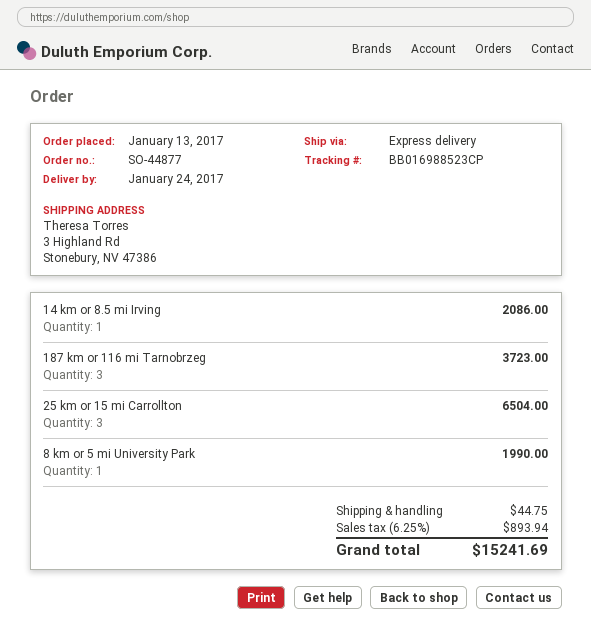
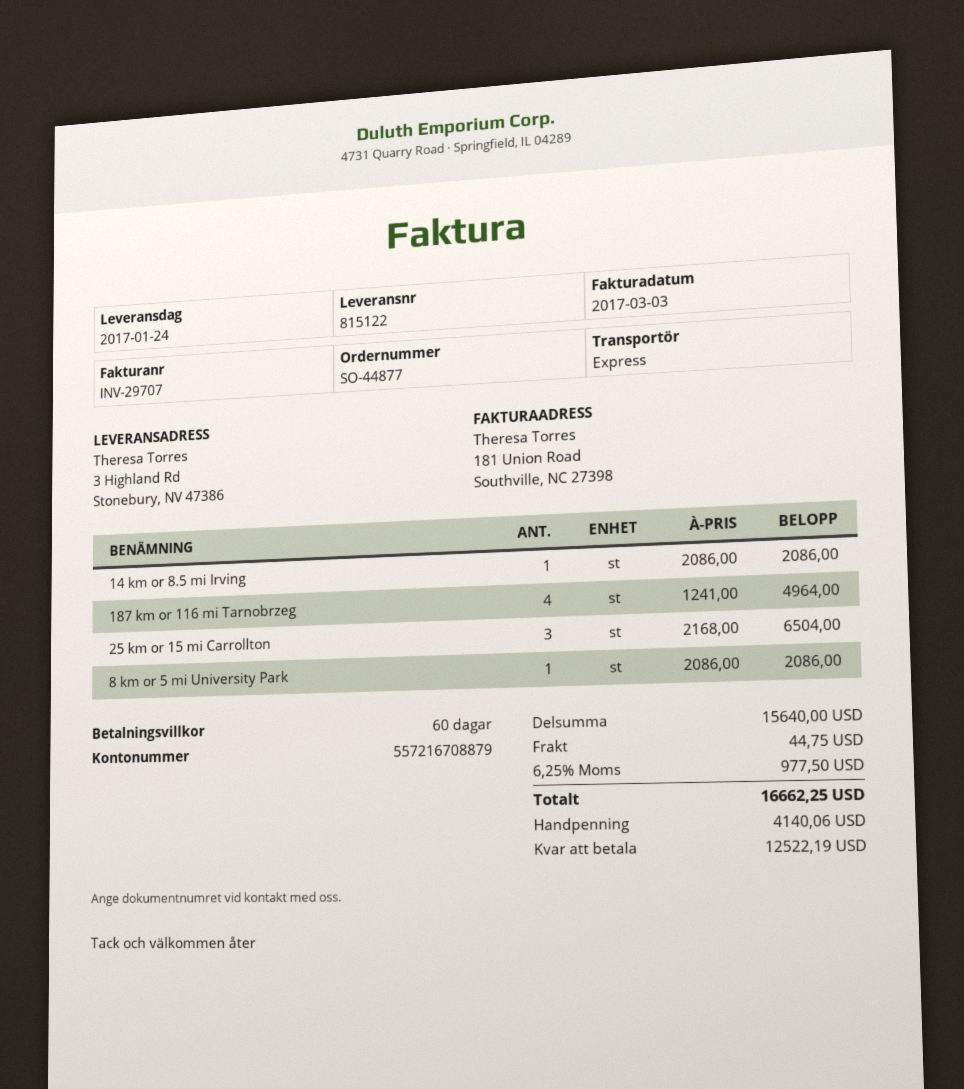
187 km or 116 mi Tarnobrzeg: 3 for 3723.00 -> 4 for 4964.00
8 km or 5 mi University Park: 1 for 1990.00 -> 1 for 2086.00
tax: 6.25% = 893.94 -> 6.25% = 977.50
total: 15241.69 -> 16662.25

